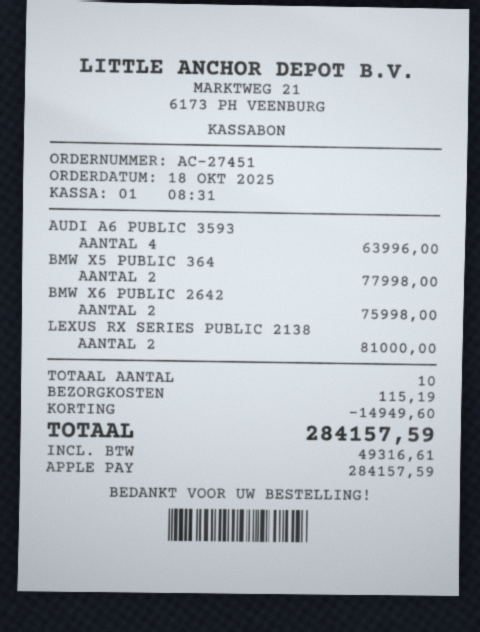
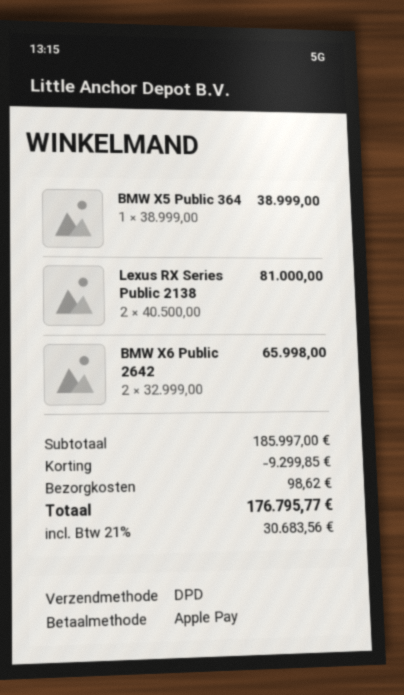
AUDI A6 PUBLIC 3593: 4 for 63996.00 -> none
BMW X5 PUBLIC 364: 2 for 77998.00 -> 1 for 38999.00
BMW X6 PUBLIC 2642: 2 for 75998.00 -> 2 for 65998.00
discount: 14949.60 -> 9299.85
shipping: 115.19 -> 98.62
tax: 49316.61 -> 30683.56
total: 284157.59 -> 176795.77

